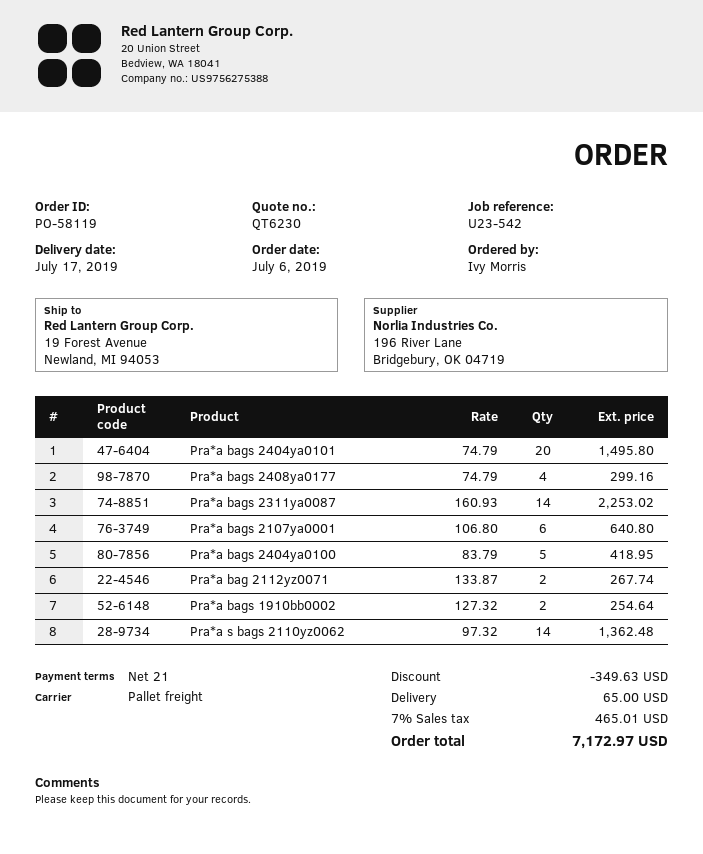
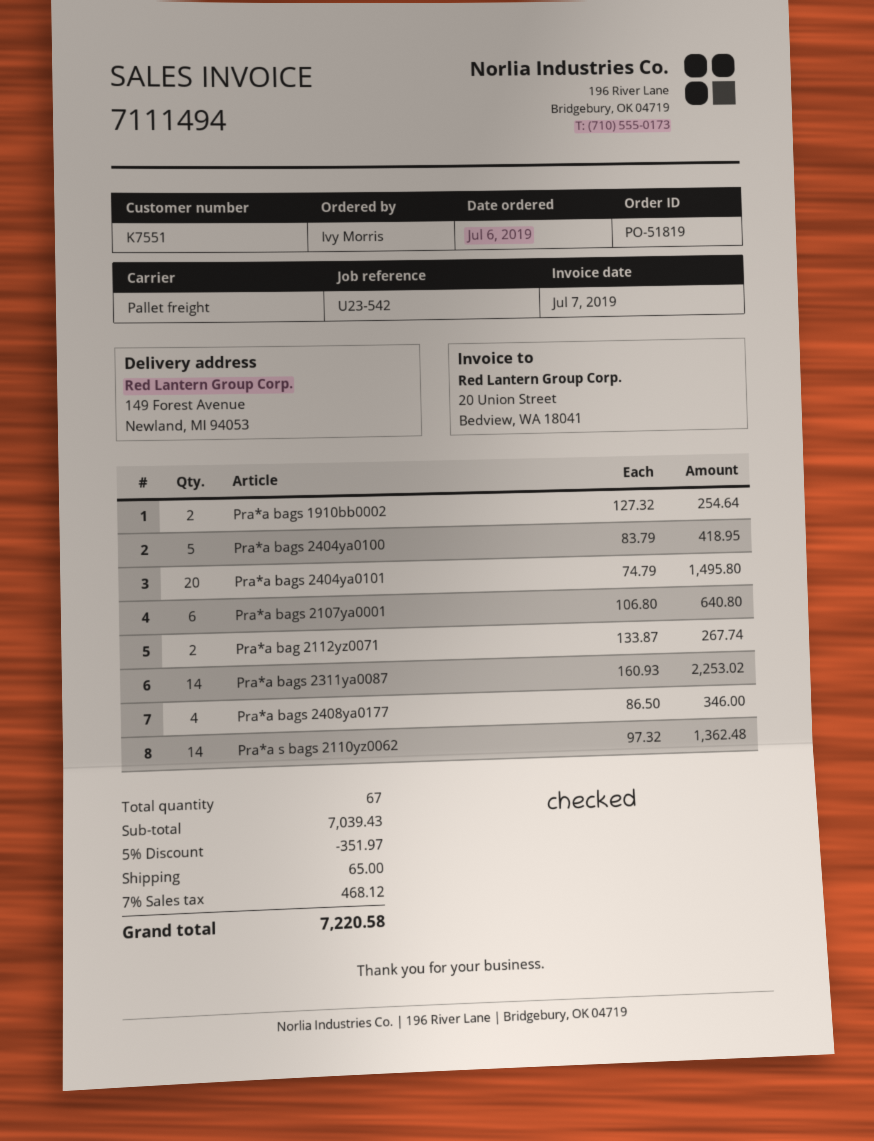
order number: PO-58119 -> PO-51819
ship to: 19 Forest Avenue, Newland, MI 94053 -> 149 Forest Avenue, Newland, MI 94053
Pra*a bags 2408ya0177: 4 x 74.79 = 299.16 -> 4 x 86.50 = 346.00
discount: 349.63 -> 351.97
tax: 7% = 465.01 -> 7% = 468.12
total: 7172.97 -> 7220.58

